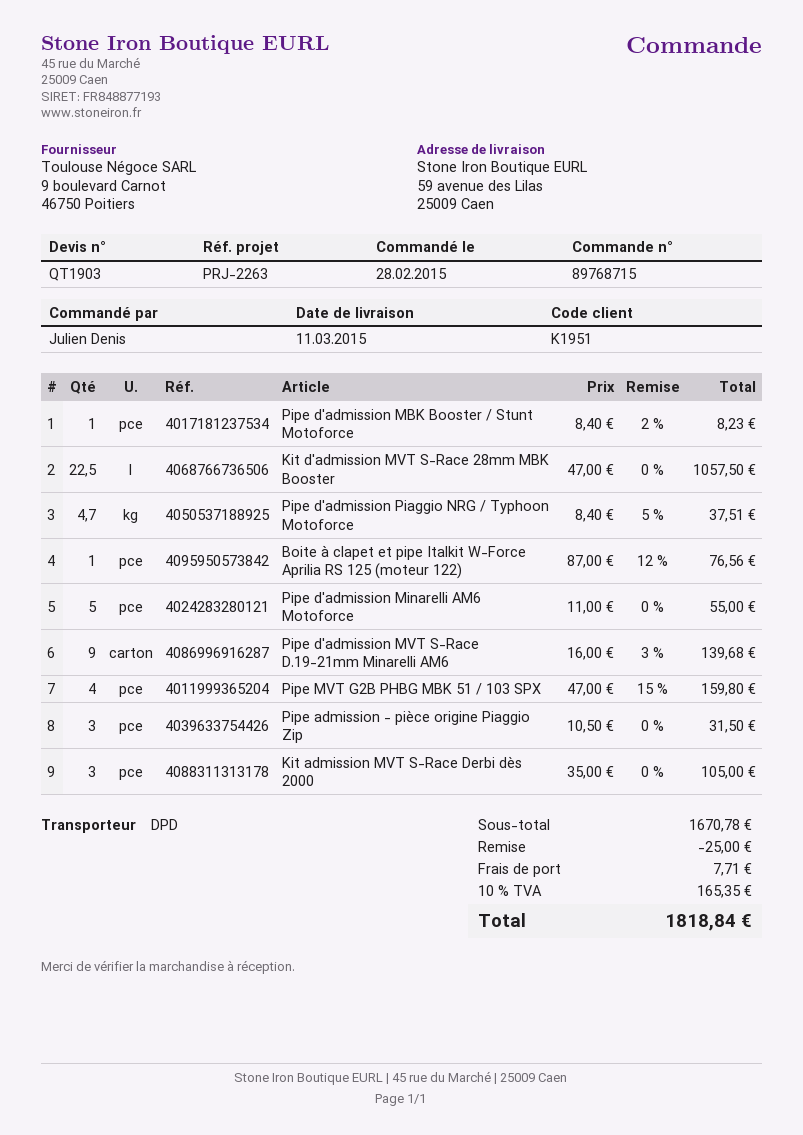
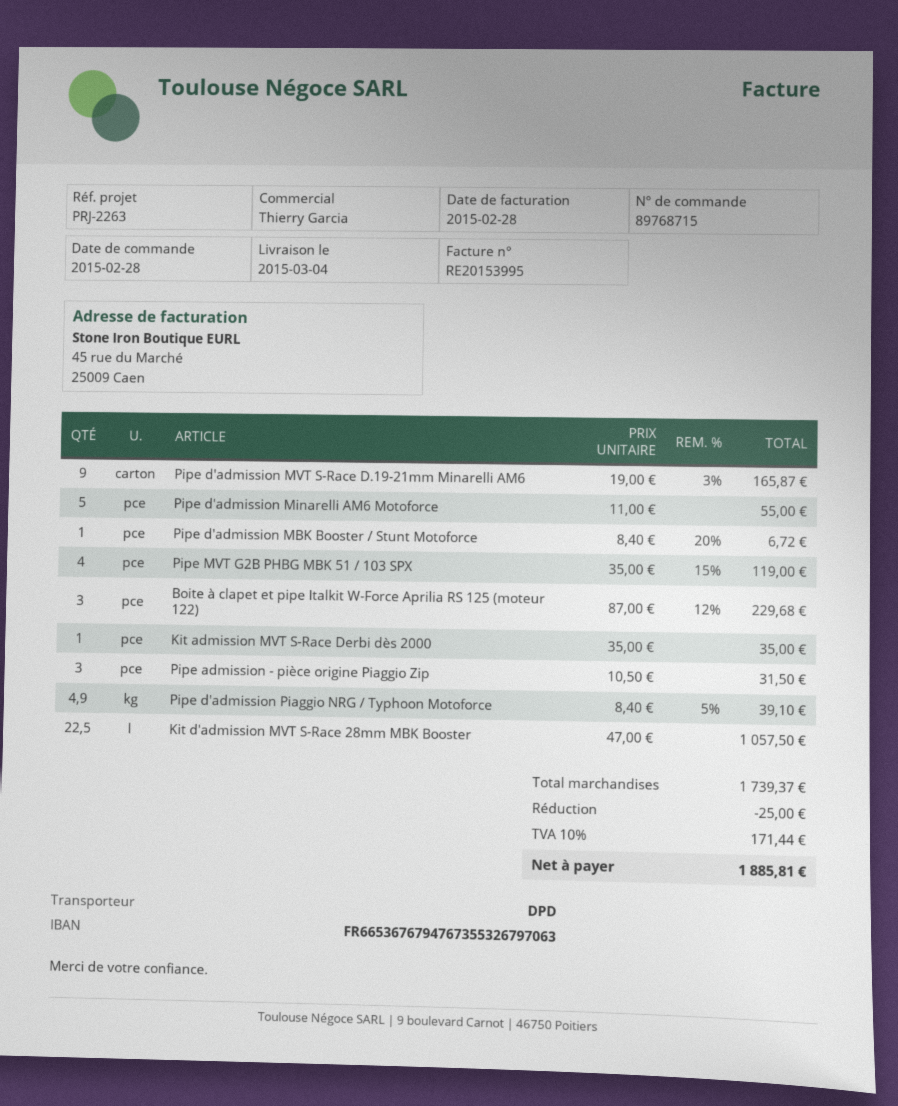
delivery date: 2015-03-11 -> 2015-03-04
Pipe d'admission MBK Booster / Stunt Motoforce: 1 x 8.40 - 2% = 8.23 -> 1 x 8.40 - 20% = 6.72
Pipe d'admission Piaggio NRG / Typhoon Motoforce: 4.7 x 8.40 - 5% = 37.51 -> 4.9 x 8.40 - 5% = 39.10
Boite à clapet et pipe Italkit W-Force Aprilia RS 125 (moteur 122): 1 x 87.00 - 12% = 76.56 -> 3 x 87.00 - 12% = 229.68
Pipe d'admission MVT S-Race D.19-21mm Minarelli AM6: 9 x 16.00 - 3% = 139.68 -> 9 x 19.00 - 3% = 165.87
Pipe MVT G2B PHBG MBK 51 / 103 SPX: 4 x 47.00 - 15% = 159.80 -> 4 x 35.00 - 15% = 119.00
Kit admission MVT S-Race Derbi dès 2000: 3 x 35.00 = 105.00 -> 1 x 35.00 = 35.00
subtotal: 1670.78 -> 1739.37
shipping: 7.71 -> none
tax: 10% = 165.35 -> 10% = 171.44
total: 1818.84 -> 1885.81

